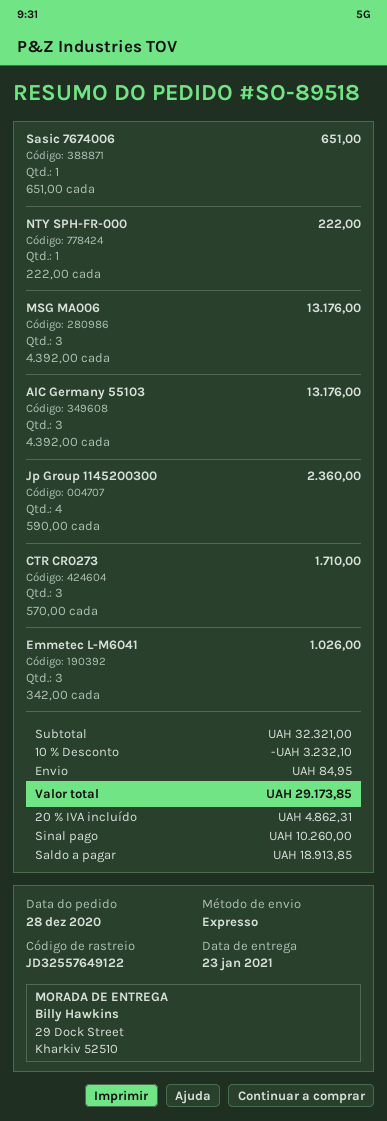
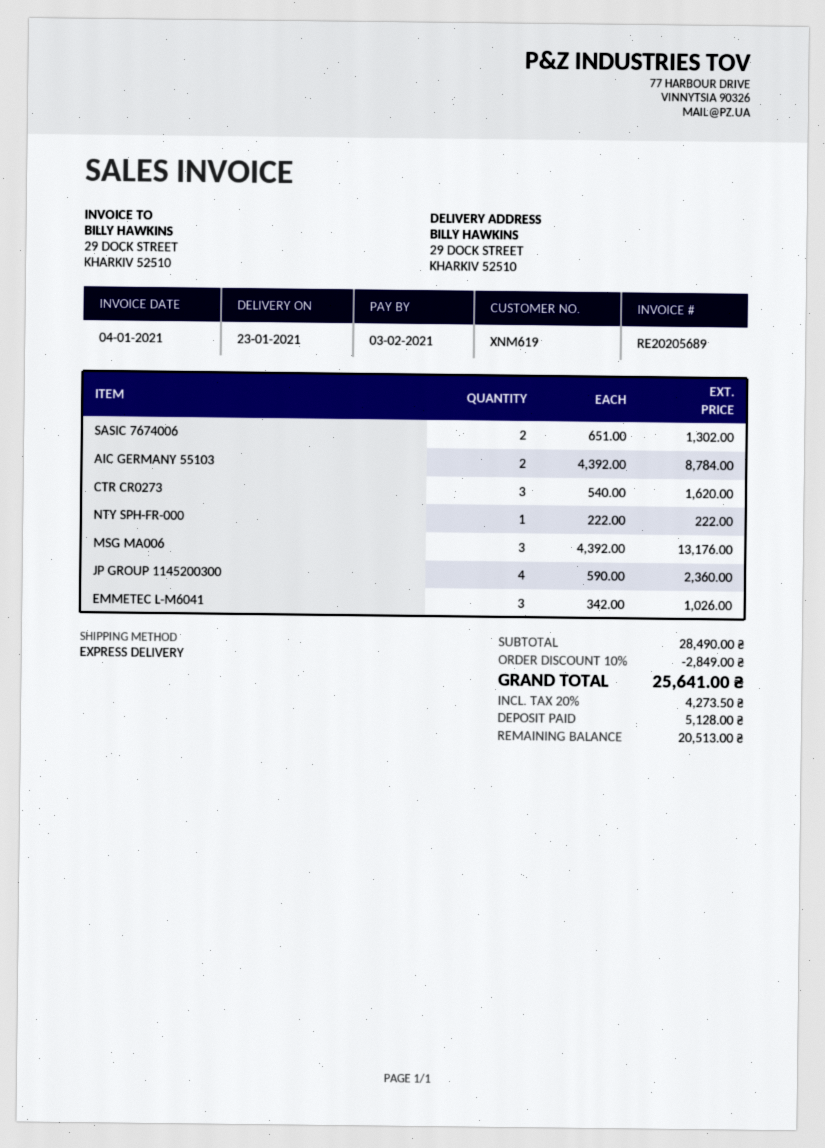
Sasic 7674006: 1 x 651.00 = 651.00 -> 2 x 651.00 = 1302.00
AIC Germany 55103: 3 x 4392.00 = 13176.00 -> 2 x 4392.00 = 8784.00
CTR CR0273: 3 x 570.00 = 1710.00 -> 3 x 540.00 = 1620.00
subtotal: 32321.00 -> 28490.00
discount: 10% = 3232.10 -> 10% = 2849.00
shipping: 84.95 -> none
tax: 20% = 4862.31 -> 20% = 4273.50
total: 29173.85 -> 25641.00
deposit: 10260.00 -> 5128.00
balance: 18913.85 -> 20513.00

